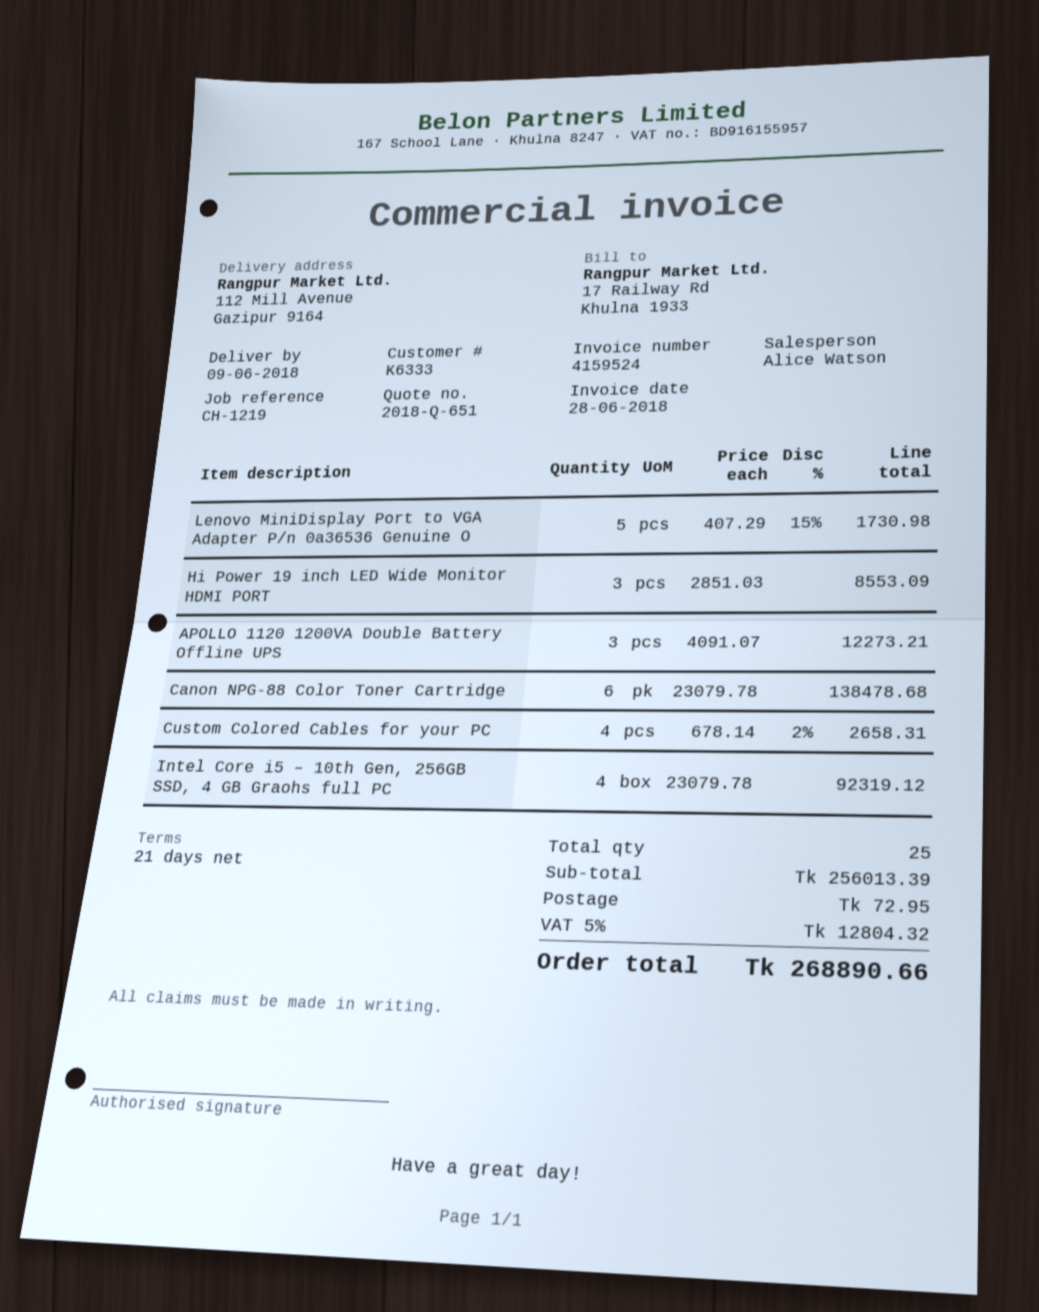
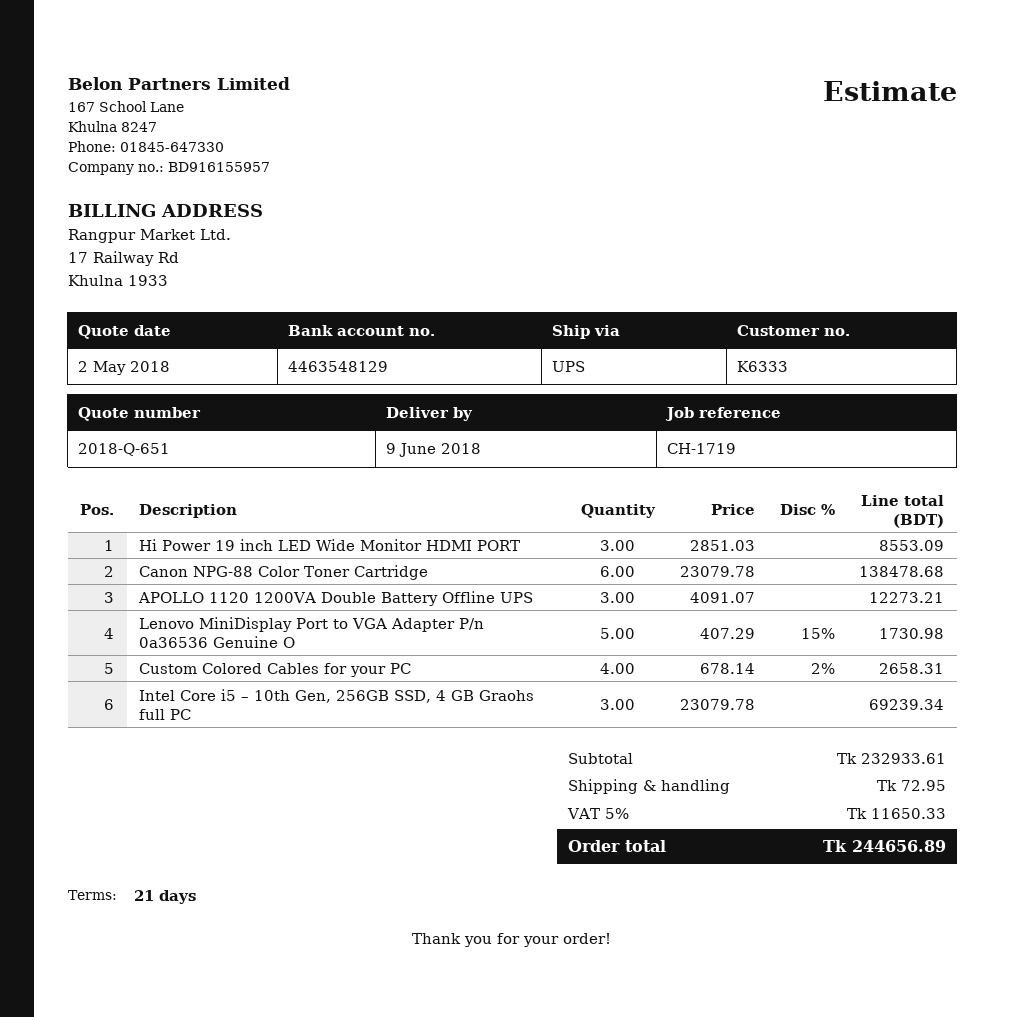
reference: CH-1219 -> CH-1719
Intel Core i5 – 10th Gen, 256GB SSD, 4 GB Graohs full PC: 4 x 23079.78 = 92319.12 -> 3 x 23079.78 = 69239.34
subtotal: 256013.39 -> 232933.61
tax: 5% = 12804.32 -> 5% = 11650.33
total: 268890.66 -> 244656.89

